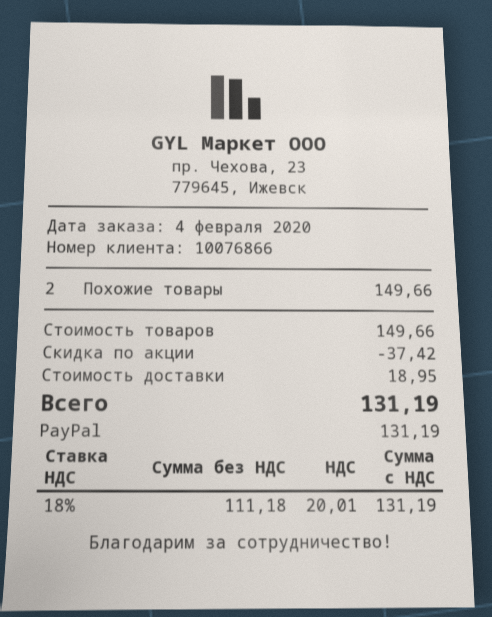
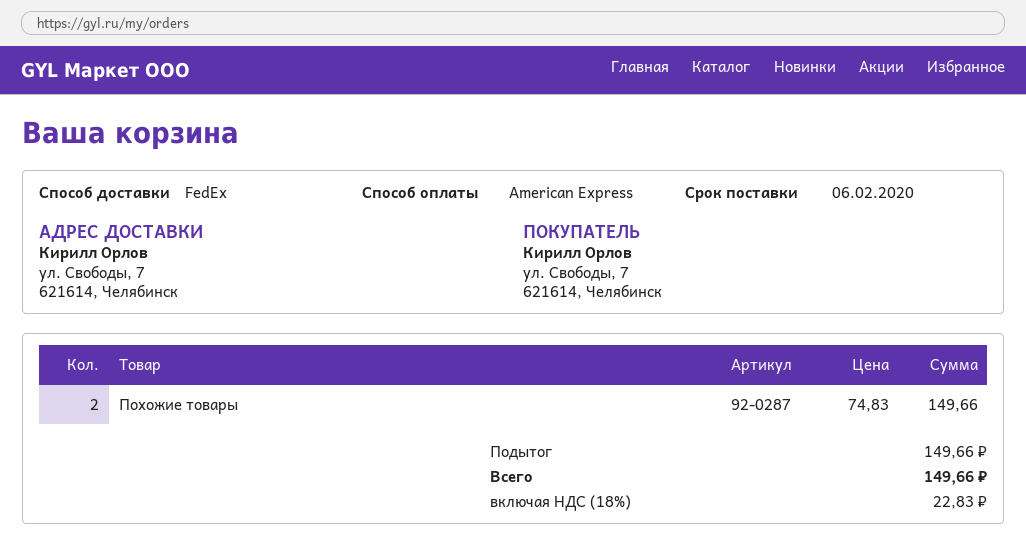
payment method: PayPal -> American Express
discount: 37.42 -> none
shipping: 18.95 -> none
tax: 18% = 20.01 -> 18% = 22.83
total: 131.19 -> 149.66

